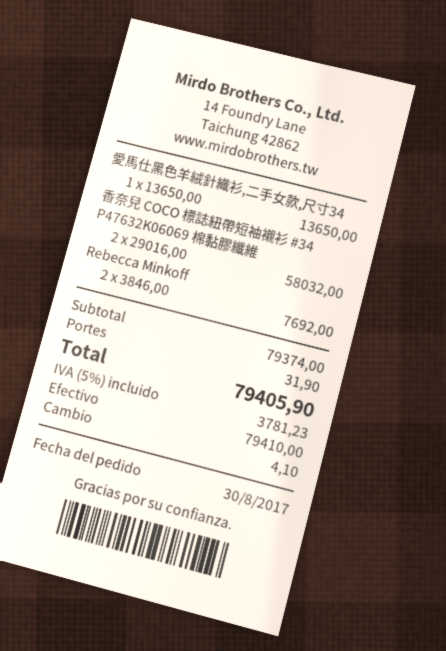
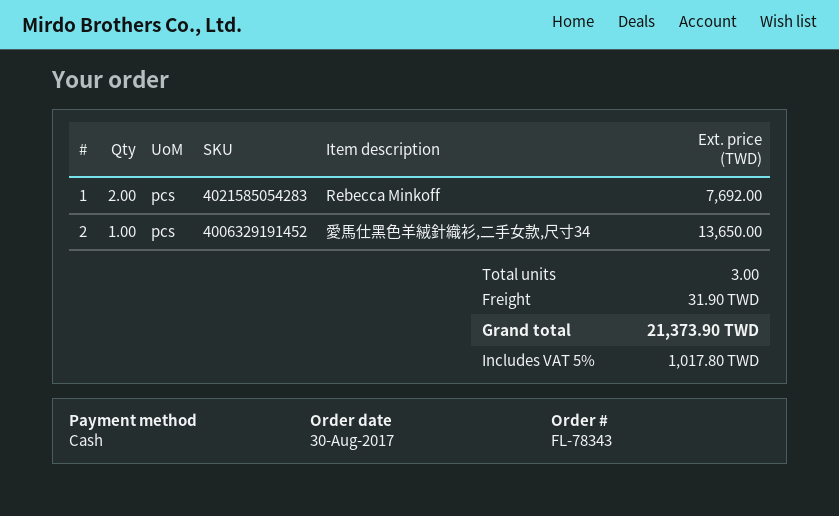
香奈兒 COCO 標誌紐帶短袖襯衫 #34 P47632K06069 棉黏膠纖維: 2 for 58032.00 -> none
tax: 5% = 3781.23 -> 5% = 1017.80
total: 79405.90 -> 21373.90

